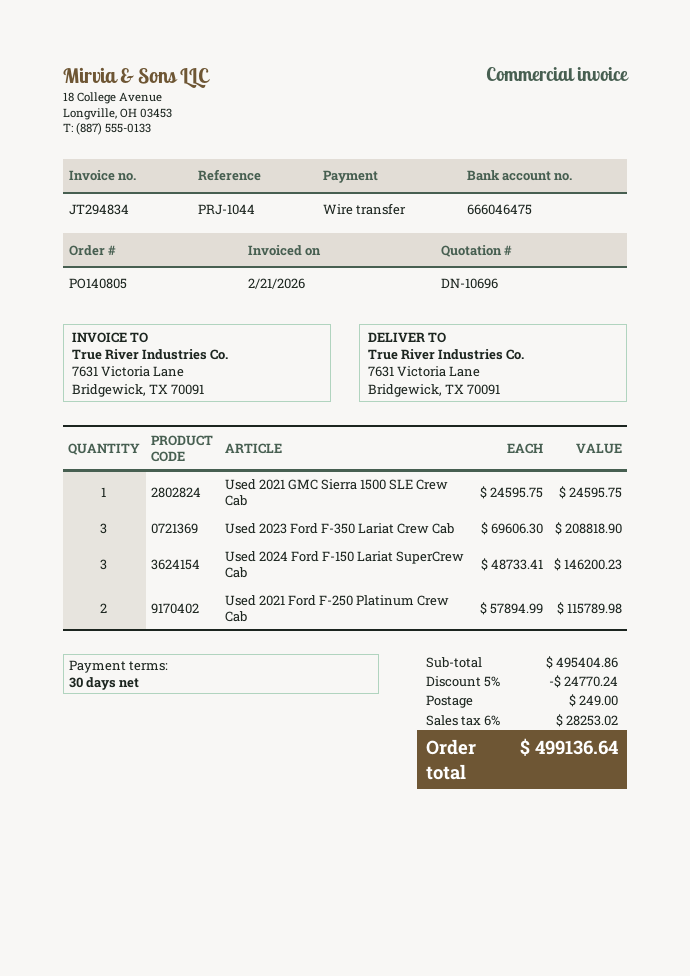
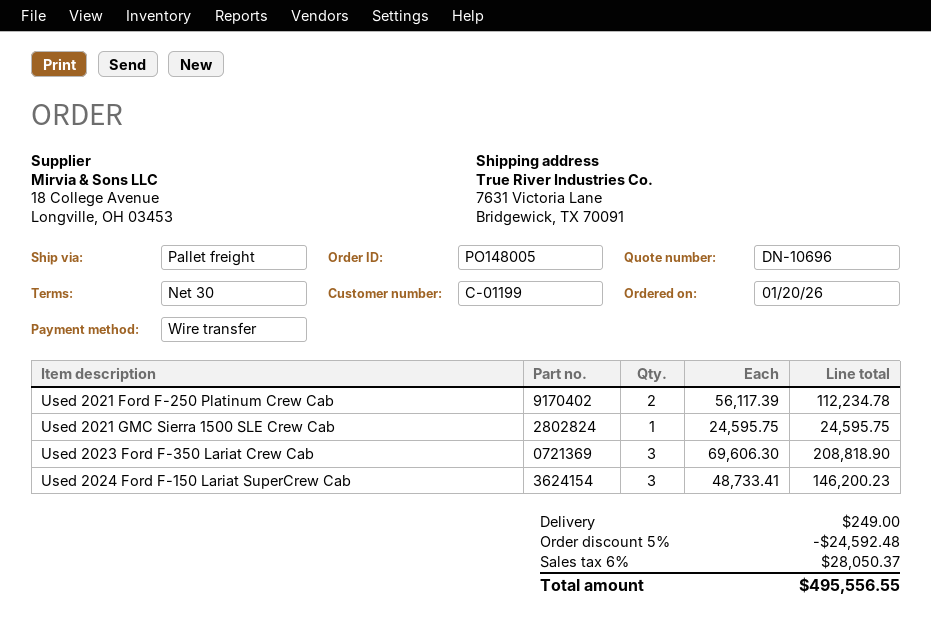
order number: PO140805 -> PO148005
Used 2021 Ford F-250 Platinum Crew Cab: 2 x 57894.99 = 115789.98 -> 2 x 56117.39 = 112234.78
discount: 5% = 24770.24 -> 5% = 24592.48
tax: 6% = 28253.02 -> 6% = 28050.37
total: 499136.64 -> 495556.55

